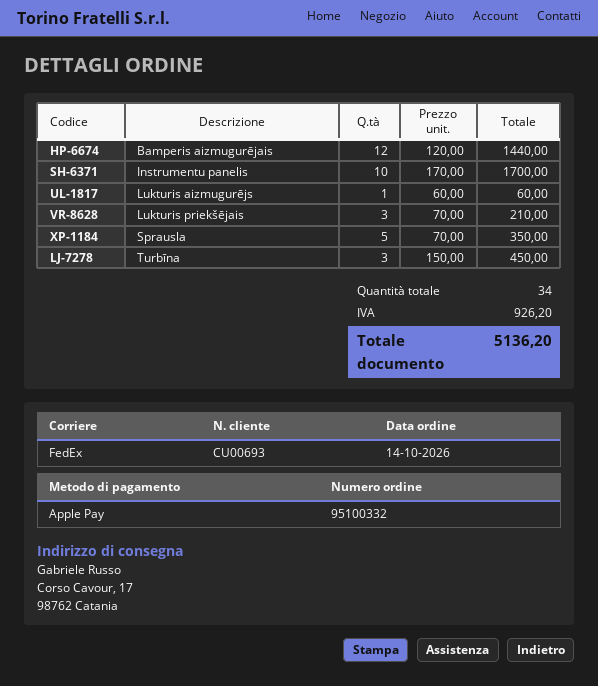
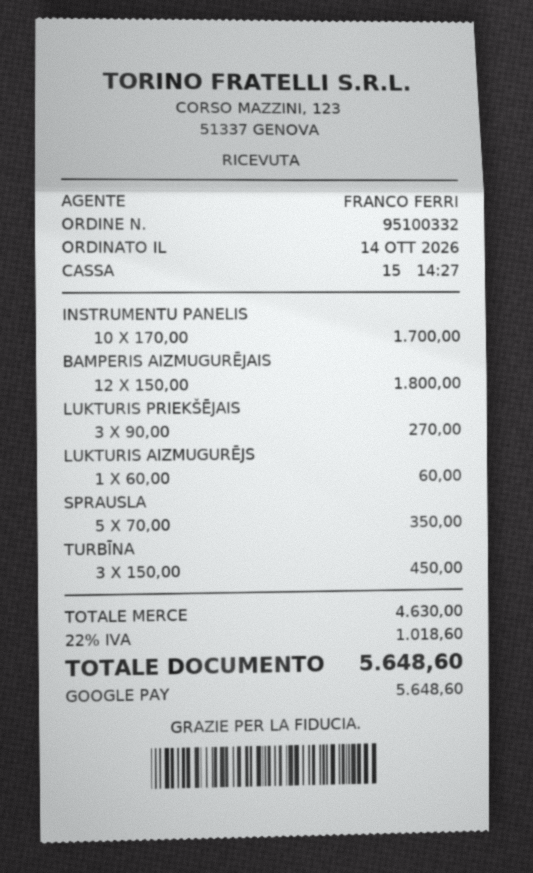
payment method: Apple Pay -> Google Pay
Bamperis aizmugurējais: 12 x 120.00 = 1440.00 -> 12 x 150.00 = 1800.00
Lukturis priekšējais: 3 x 70.00 = 210.00 -> 3 x 90.00 = 270.00
tax: 926.20 -> 1018.60
total: 5136.20 -> 5648.60

